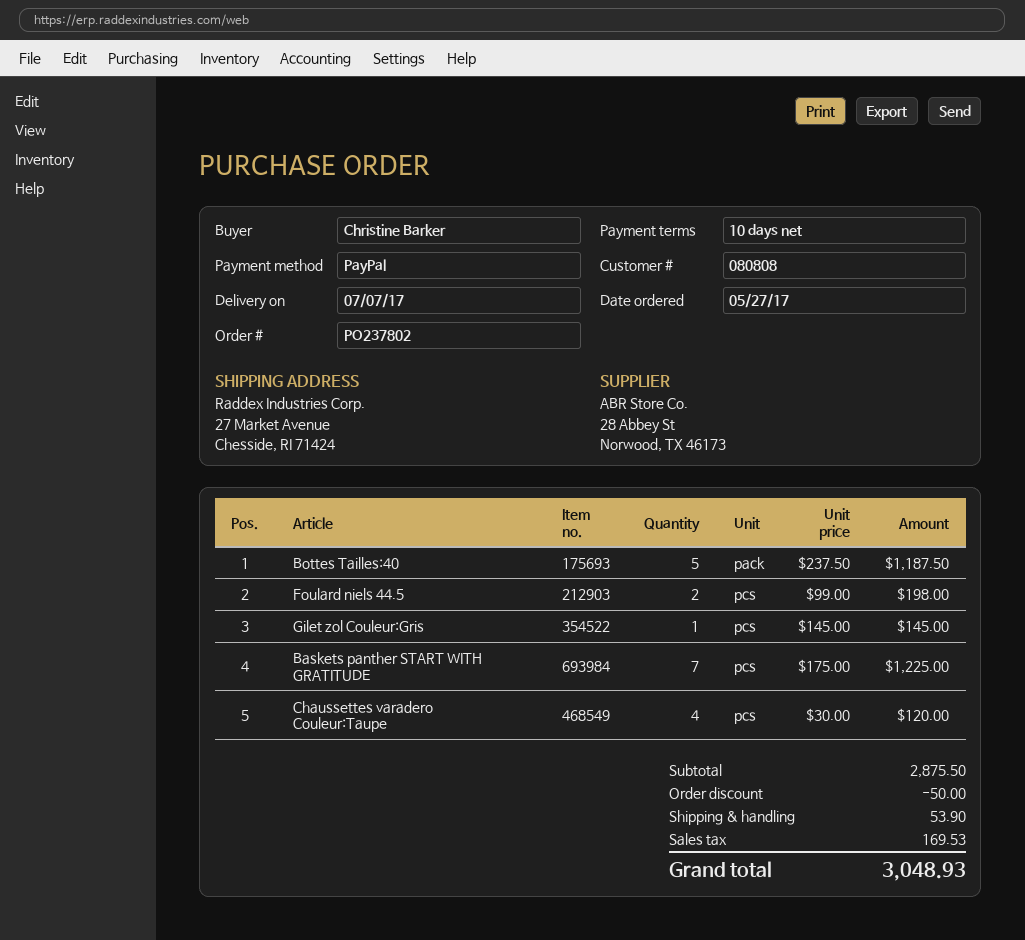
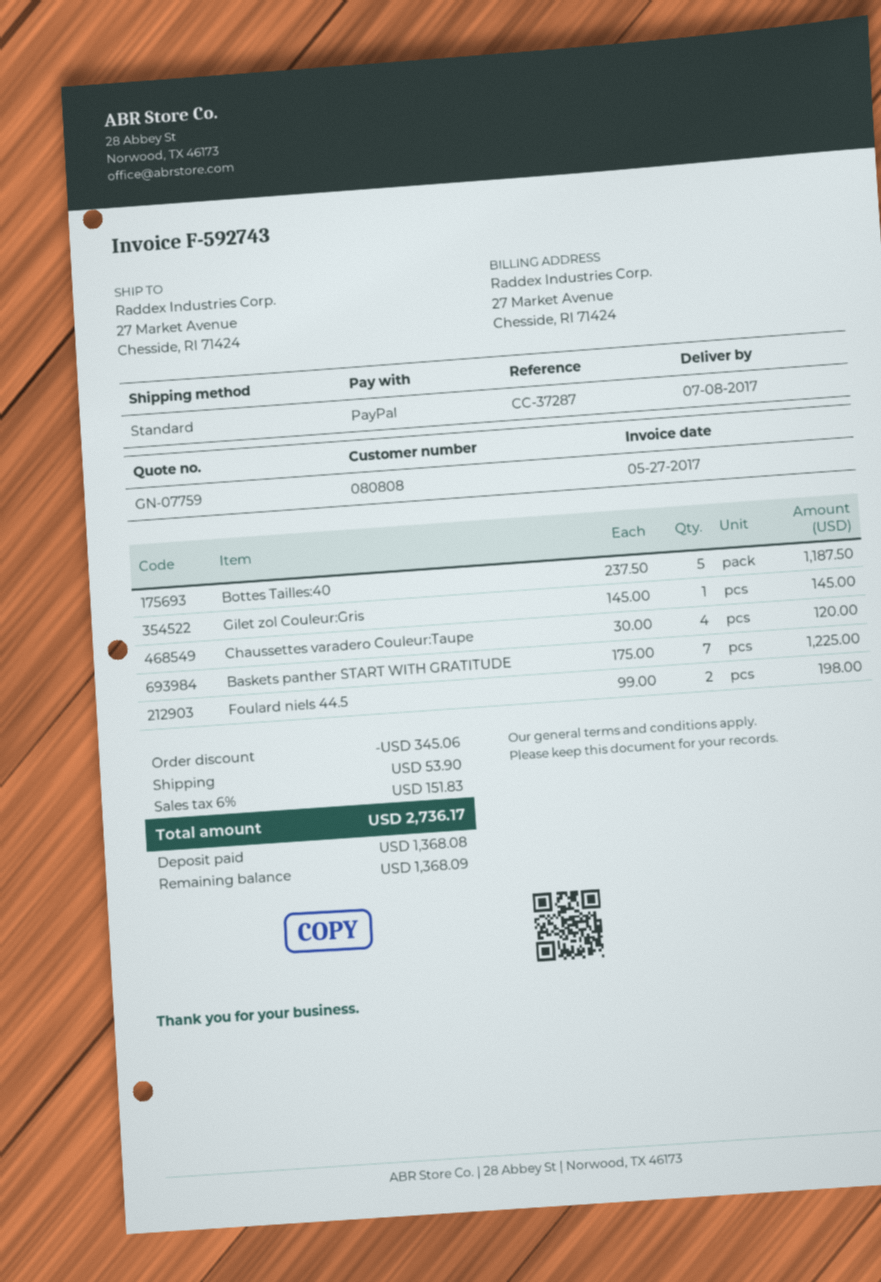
delivery date: 2017-07-07 -> 2017-07-08
discount: 50.00 -> 345.06
tax: 169.53 -> 151.83
total: 3048.93 -> 2736.17

